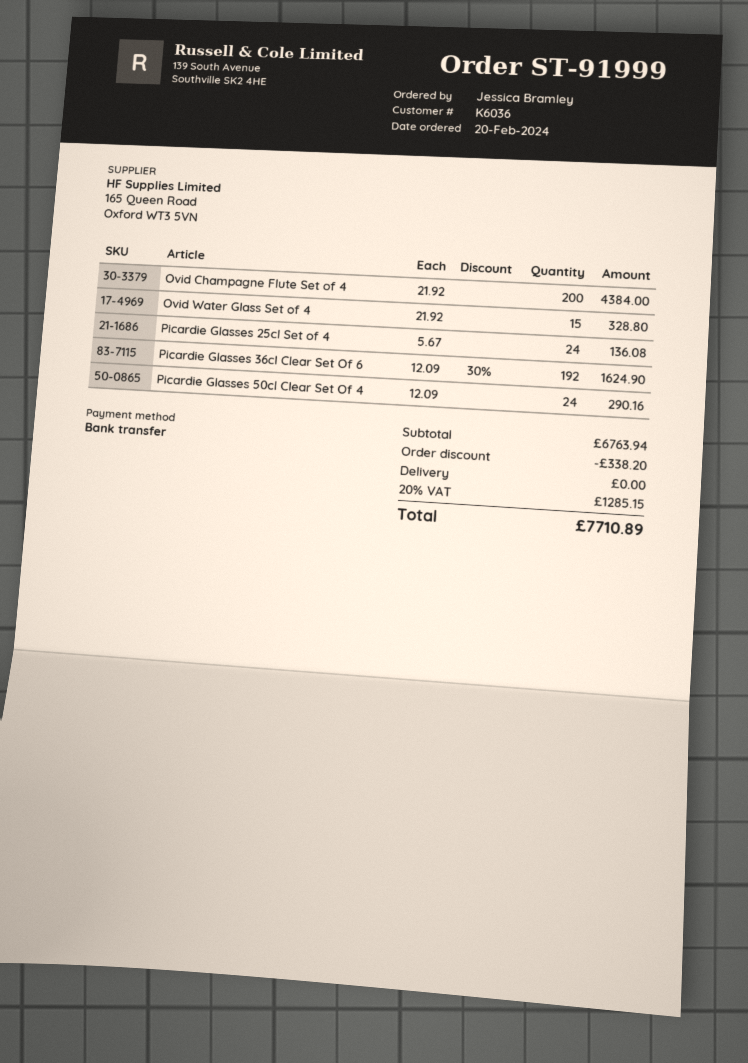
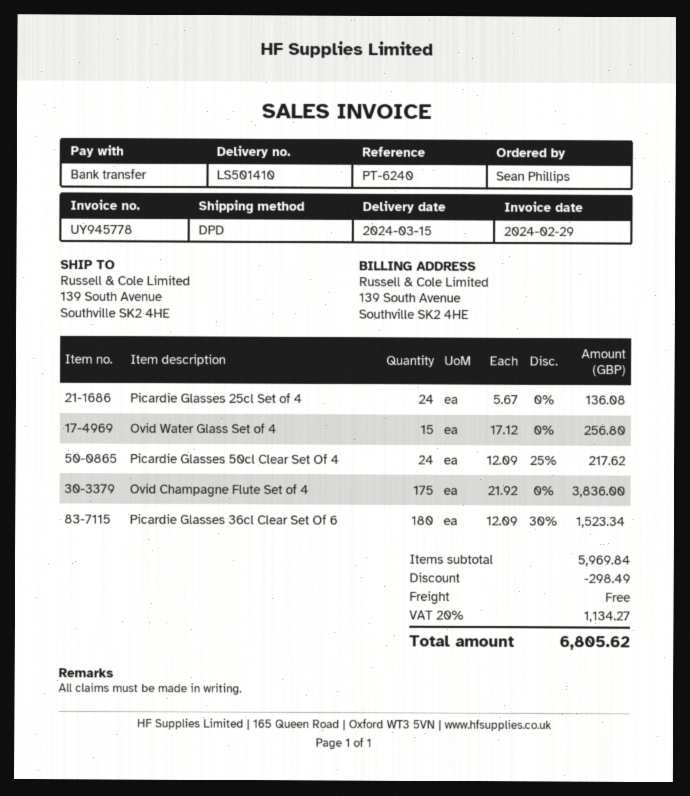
ordered by: Jessica Bramley -> Sean Phillips
Ovid Champagne Flute Set of 4: 200 x 21.92 = 4384.00 -> 175 x 21.92 = 3836.00
Ovid Water Glass Set of 4: 15 x 21.92 = 328.80 -> 15 x 17.12 = 256.80
Picardie Glasses 36cl Clear Set Of 6: 192 x 12.09 - 30% = 1624.90 -> 180 x 12.09 - 30% = 1523.34
Picardie Glasses 50cl Clear Set Of 4: 24 x 12.09 = 290.16 -> 24 x 12.09 - 25% = 217.62
subtotal: 6763.94 -> 5969.84
discount: 338.20 -> 298.49
tax: 20% = 1285.15 -> 20% = 1134.27
total: 7710.89 -> 6805.62

